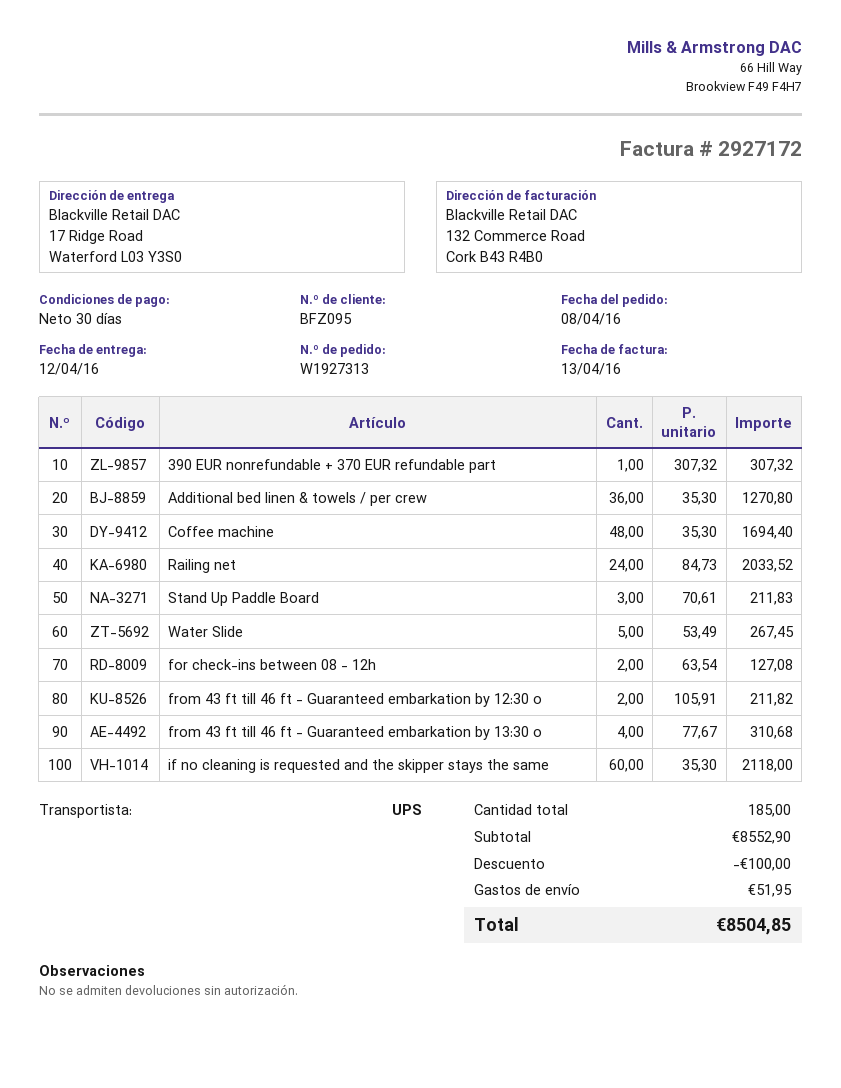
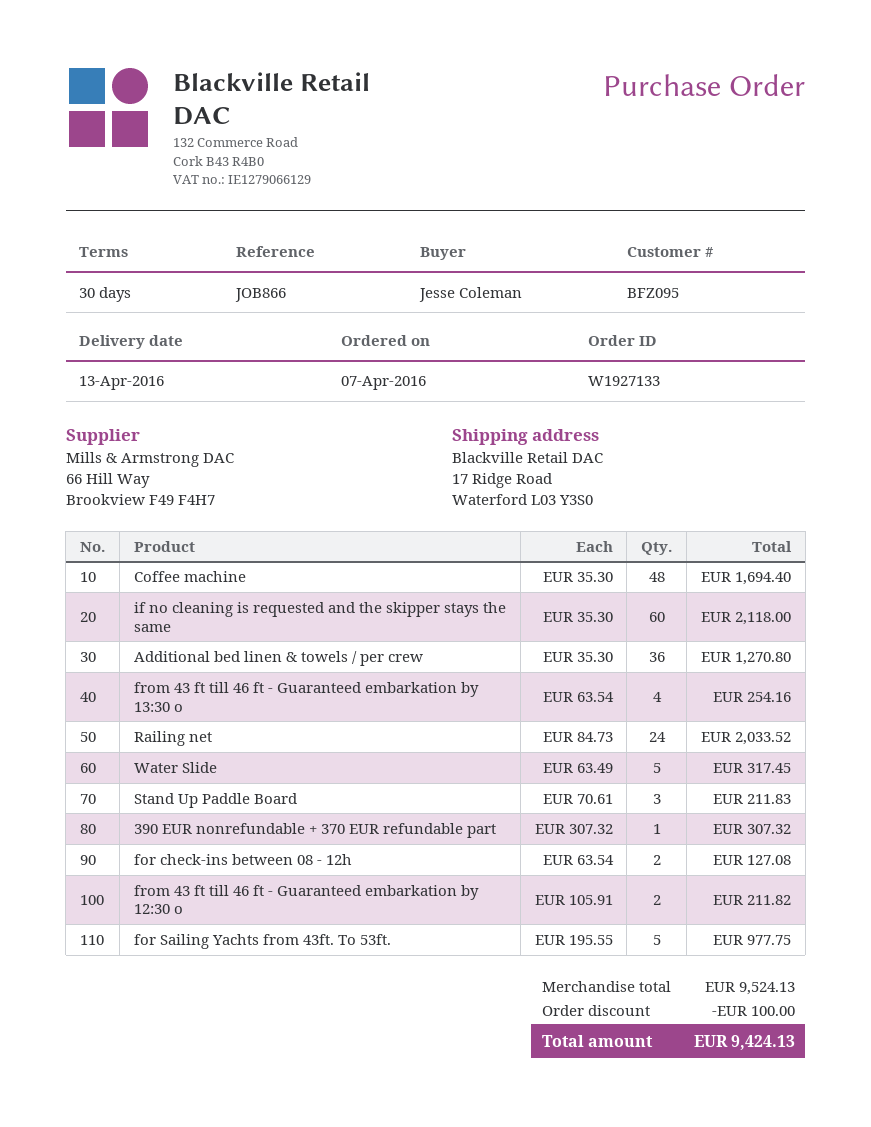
order number: W1927313 -> W1927133
order date: 2016-04-08 -> 2016-04-07
delivery date: 2016-04-12 -> 2016-04-13
Water Slide: 5 x 53.49 = 267.45 -> 5 x 63.49 = 317.45
from 43 ft till 46 ft - Guaranteed embarkation by 13:30 o: 4 x 77.67 = 310.68 -> 4 x 63.54 = 254.16
for Sailing Yachts from 43ft. To 53ft.: none -> 5 x 195.55 = 977.75
subtotal: 8552.90 -> 9524.13
shipping: 51.95 -> none
total: 8504.85 -> 9424.13

